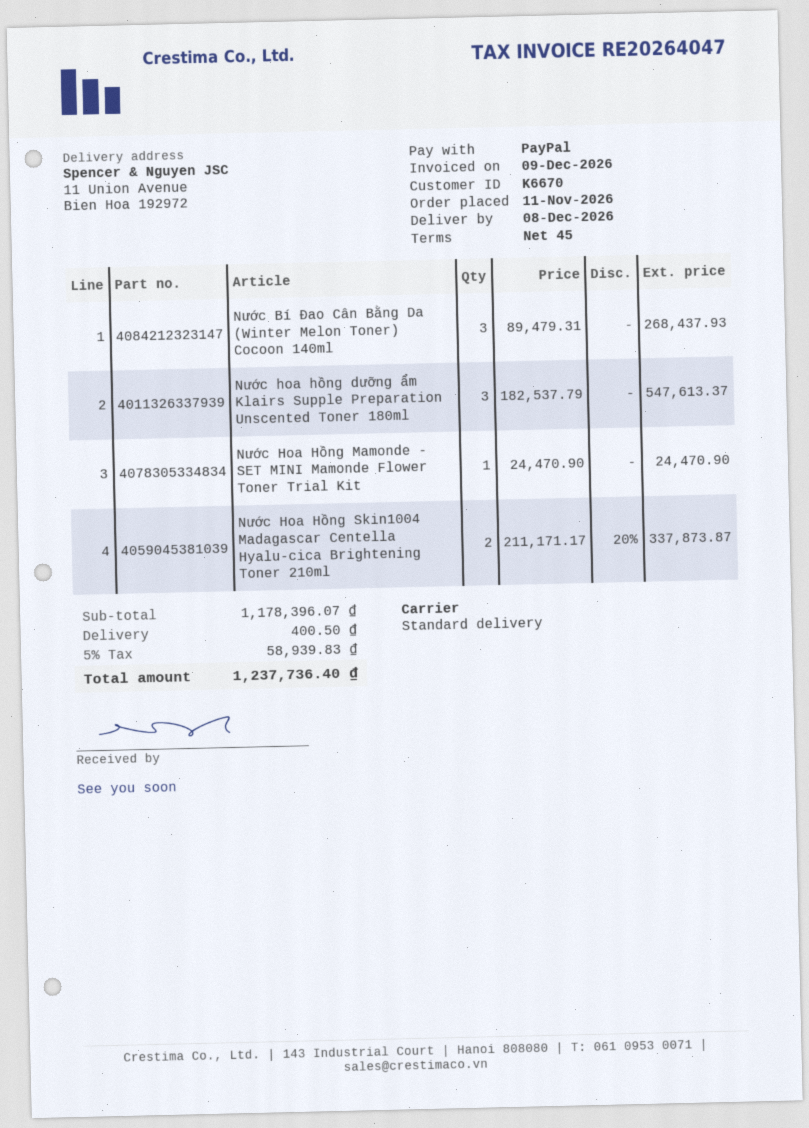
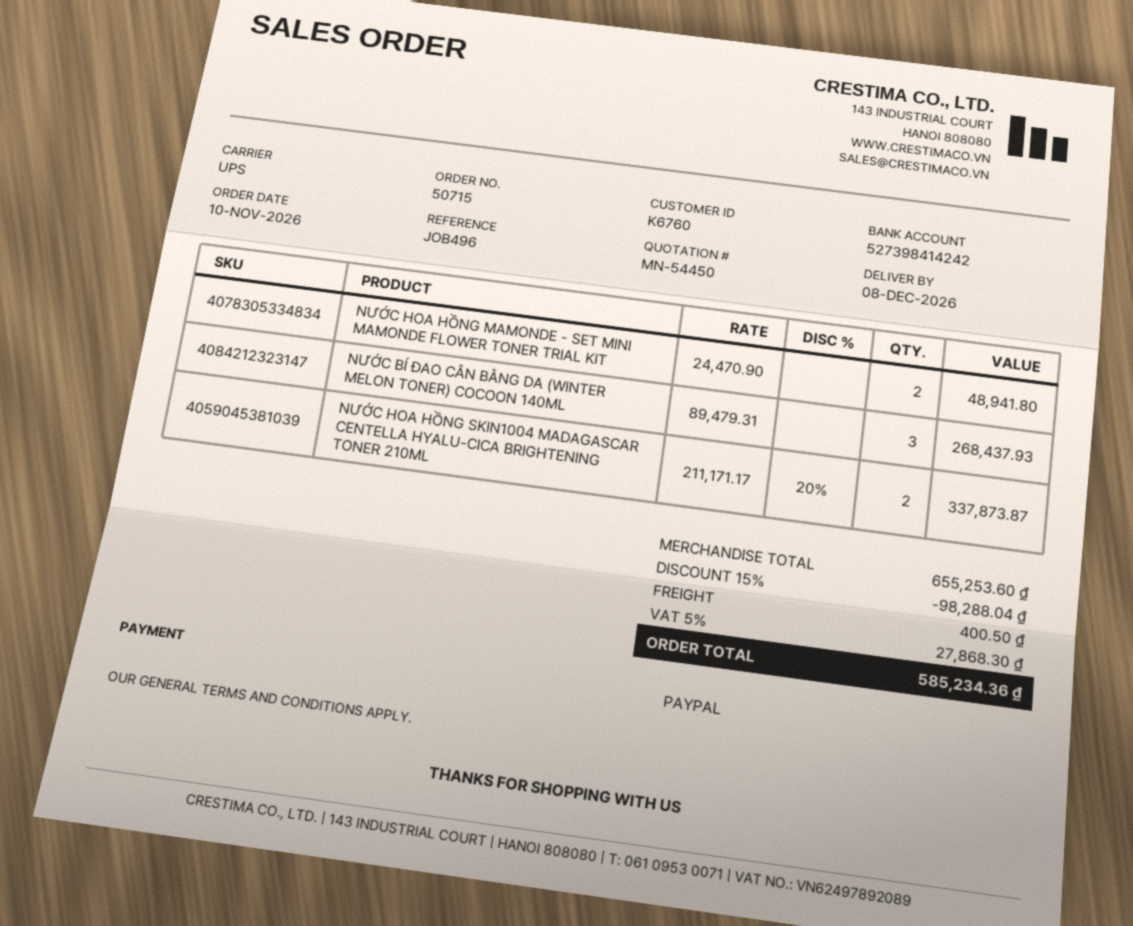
order date: 2026-11-11 -> 2026-11-10
customer number: K6670 -> K6760
shipping method: standard -> UPS
Nước hoa hồng dưỡng ẩm Klairs Supple Preparation Unscented Toner 180ml: 3 x 182537.79 = 547613.37 -> none
Nước Hoa Hồng Mamonde - SET MINI Mamonde Flower Toner Trial Kit: 1 x 24470.90 = 24470.90 -> 2 x 24470.90 = 48941.80
subtotal: 1178396.07 -> 655253.60
discount: none -> 15% = 98288.04
tax: 5% = 58939.83 -> 5% = 27868.30
total: 1237736.40 -> 585234.36

